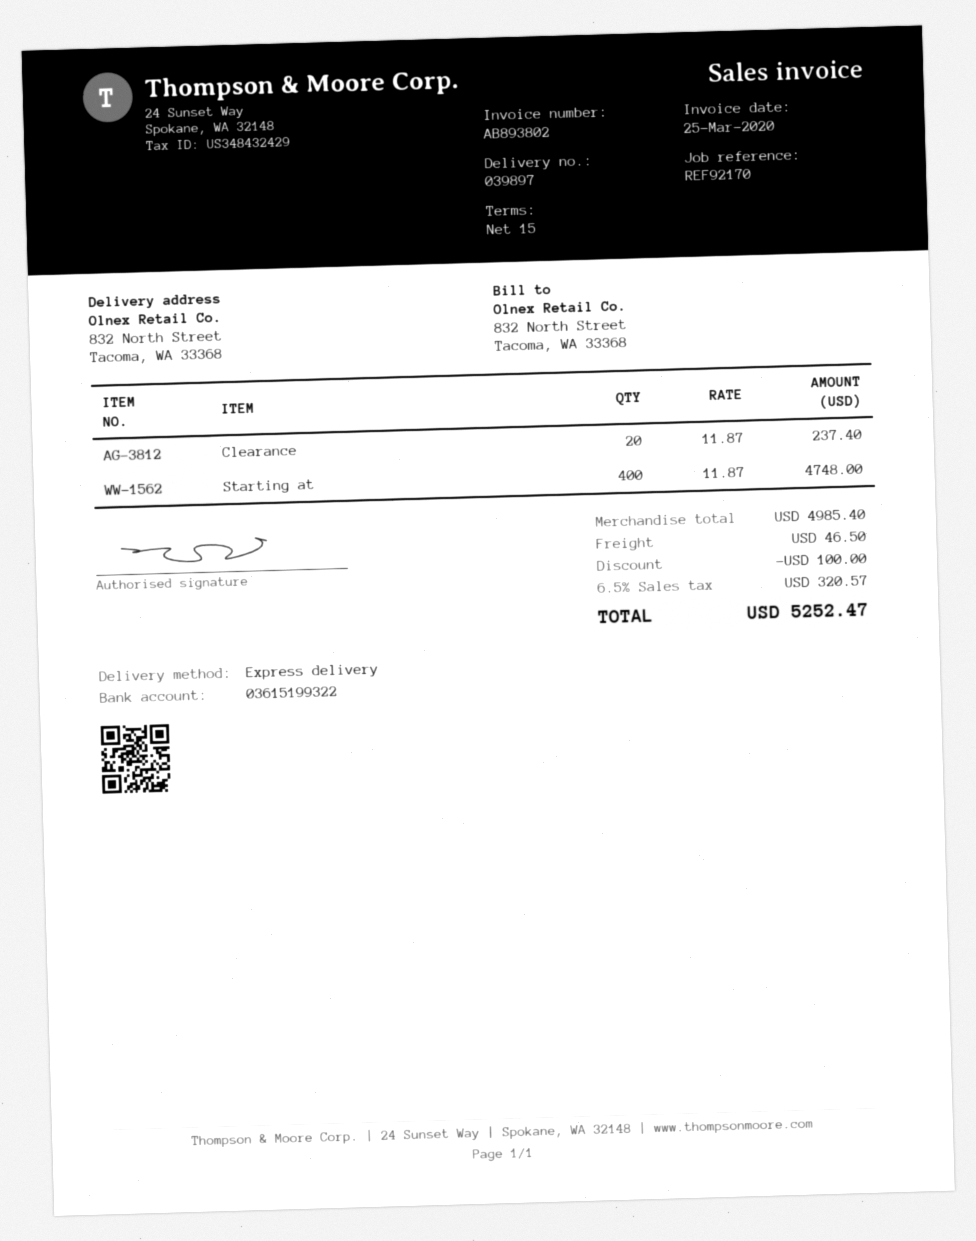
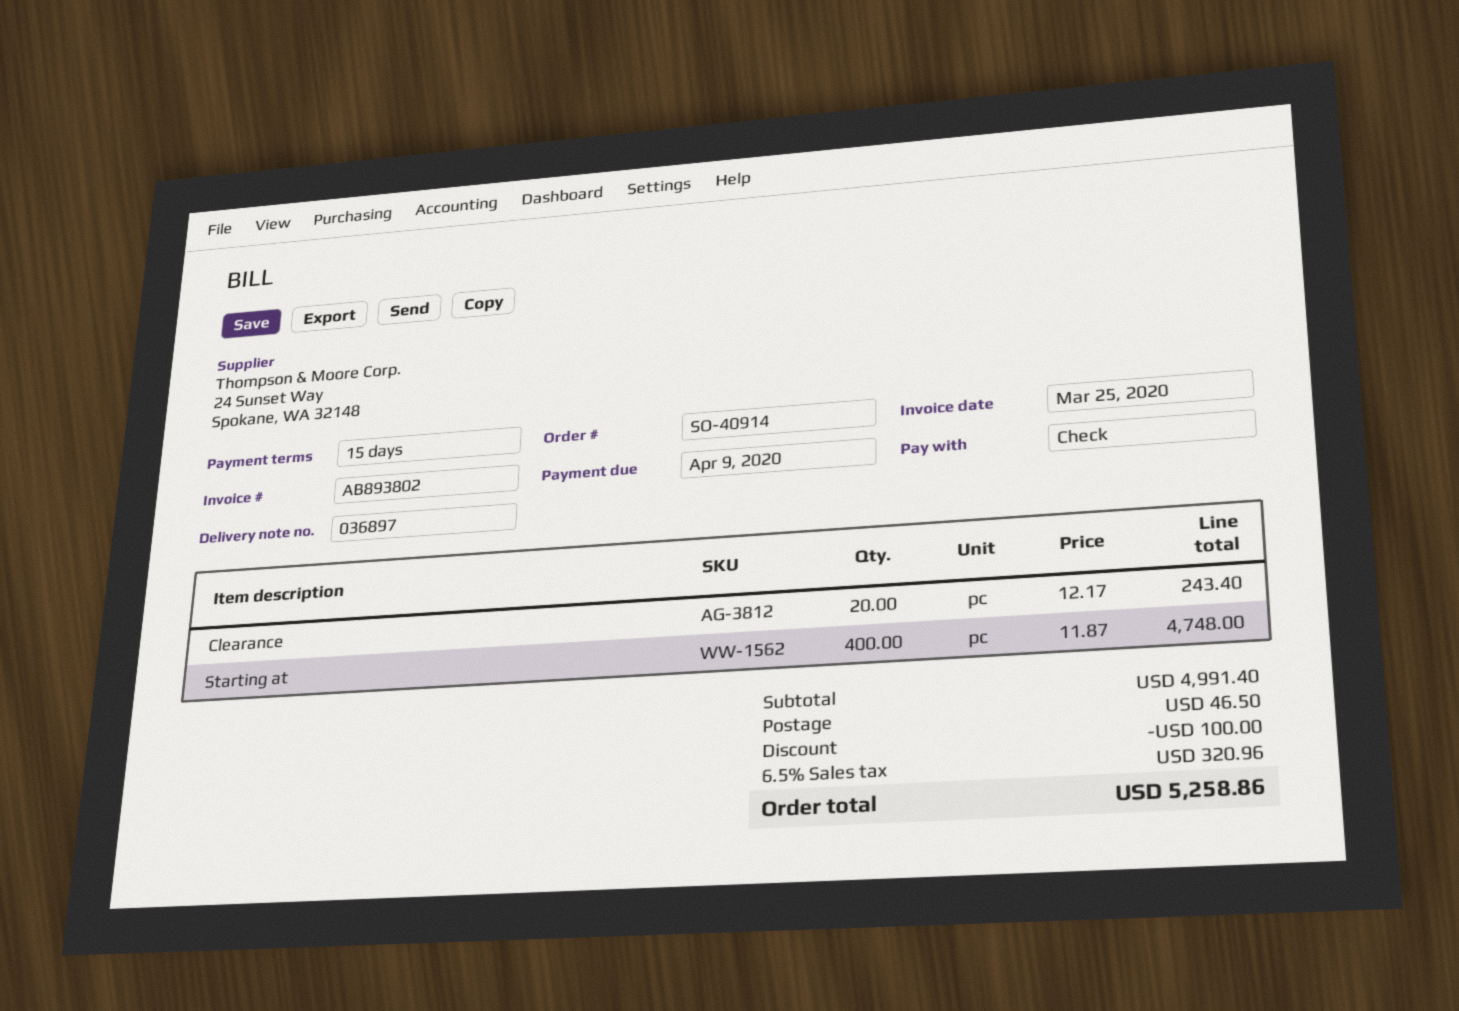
delivery note number: 039897 -> 036897
Clearance: 20 x 11.87 = 237.40 -> 20 x 12.17 = 243.40
subtotal: 4985.40 -> 4991.40
tax: 6.5% = 320.57 -> 6.5% = 320.96
total: 5252.47 -> 5258.86

